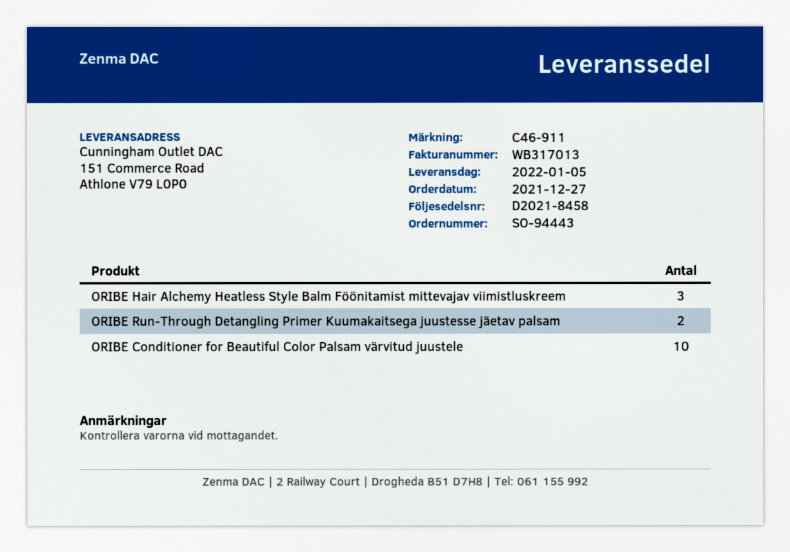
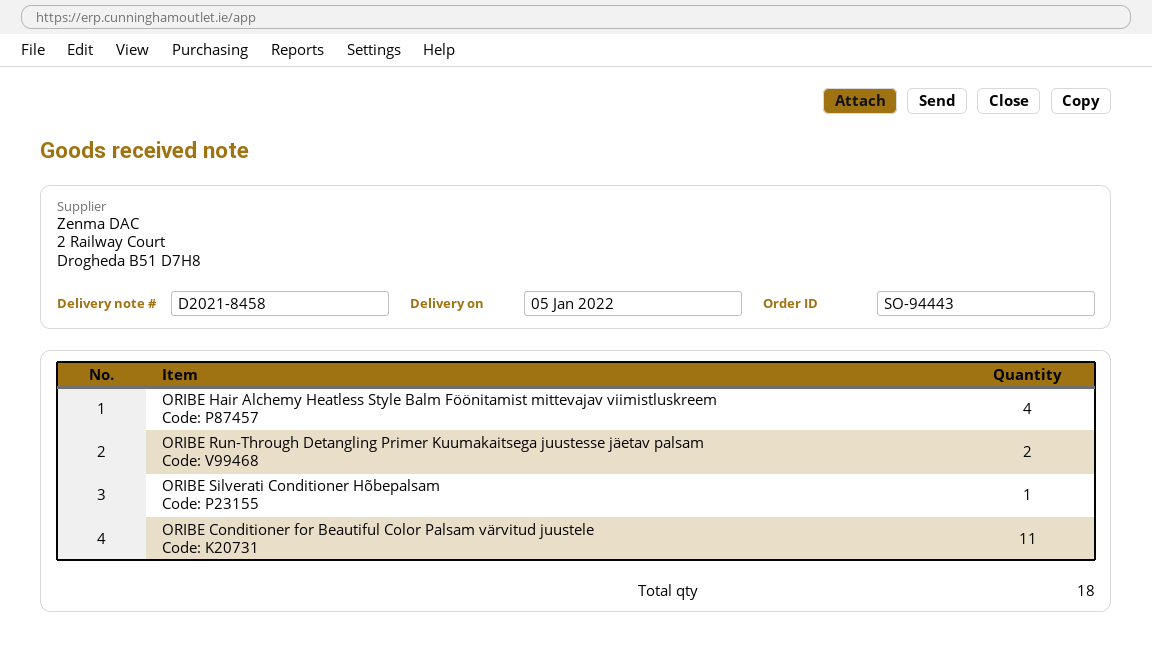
ORIBE Hair Alchemy Heatless Style Balm Föönitamist mittevajav viimistluskreem: 3 -> 4
ORIBE Conditioner for Beautiful Color Palsam värvitud juustele: 10 -> 11
ORIBE Silverati Conditioner Hõbepalsam: none -> 1

